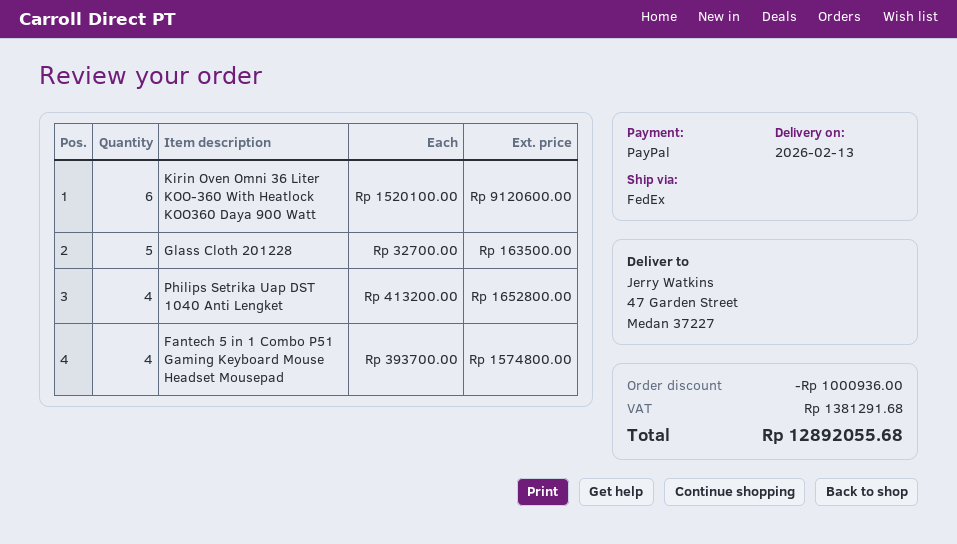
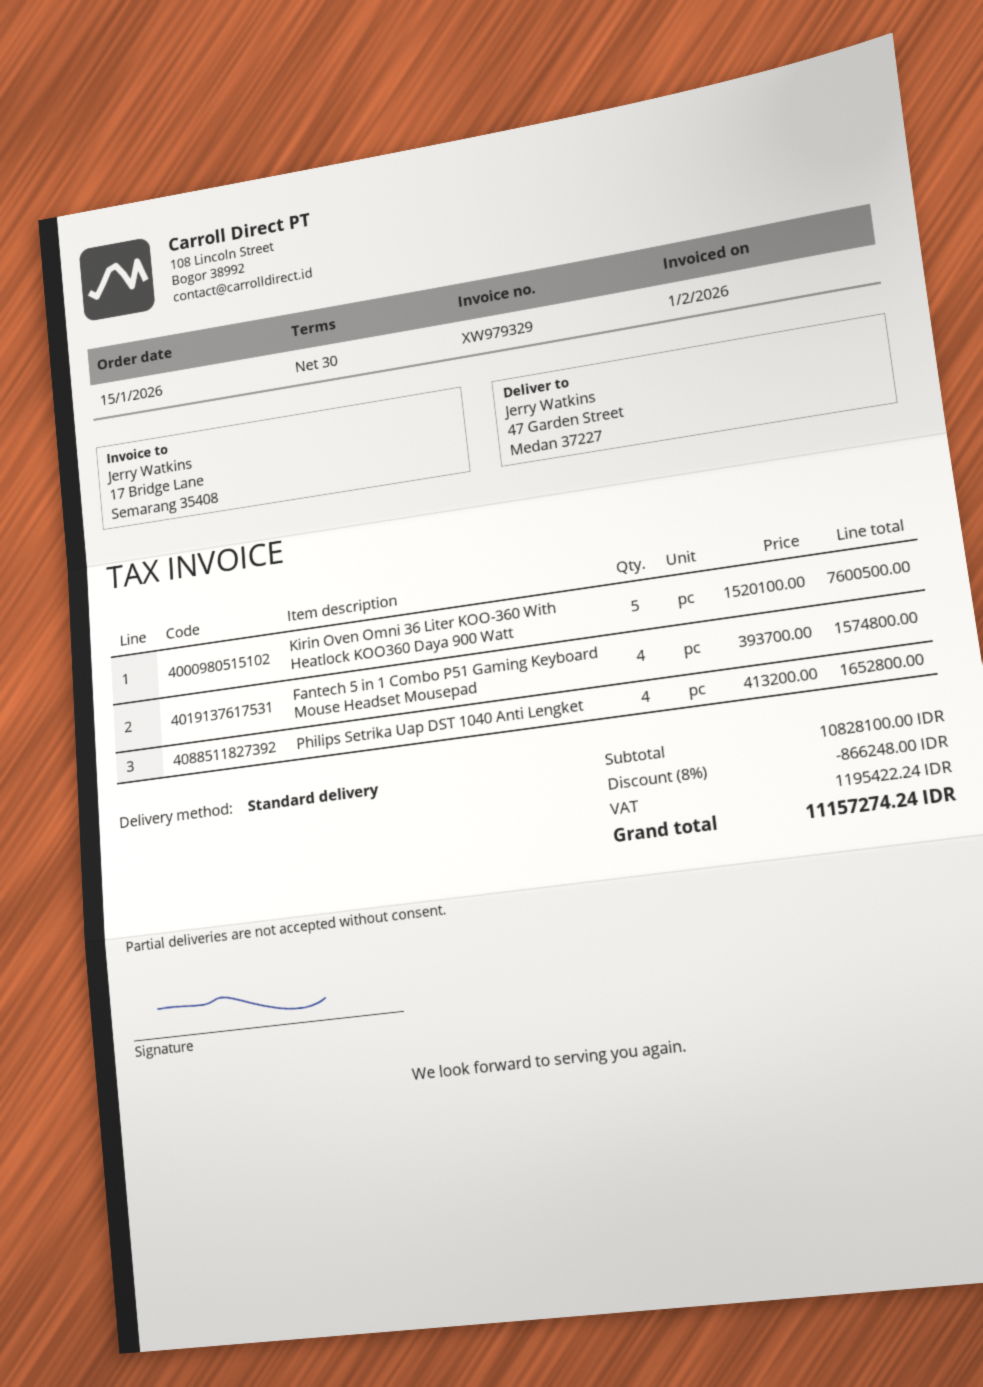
shipping method: FedEx -> standard
Kirin Oven Omni 36 Liter KOO-360 With Heatlock KOO360 Daya 900 Watt: 6 x 1520100.00 = 9120600.00 -> 5 x 1520100.00 = 7600500.00
Glass Cloth 201228: 5 x 32700.00 = 163500.00 -> none
discount: 1000936.00 -> 866248.00
tax: 1381291.68 -> 1195422.24
total: 12892055.68 -> 11157274.24

